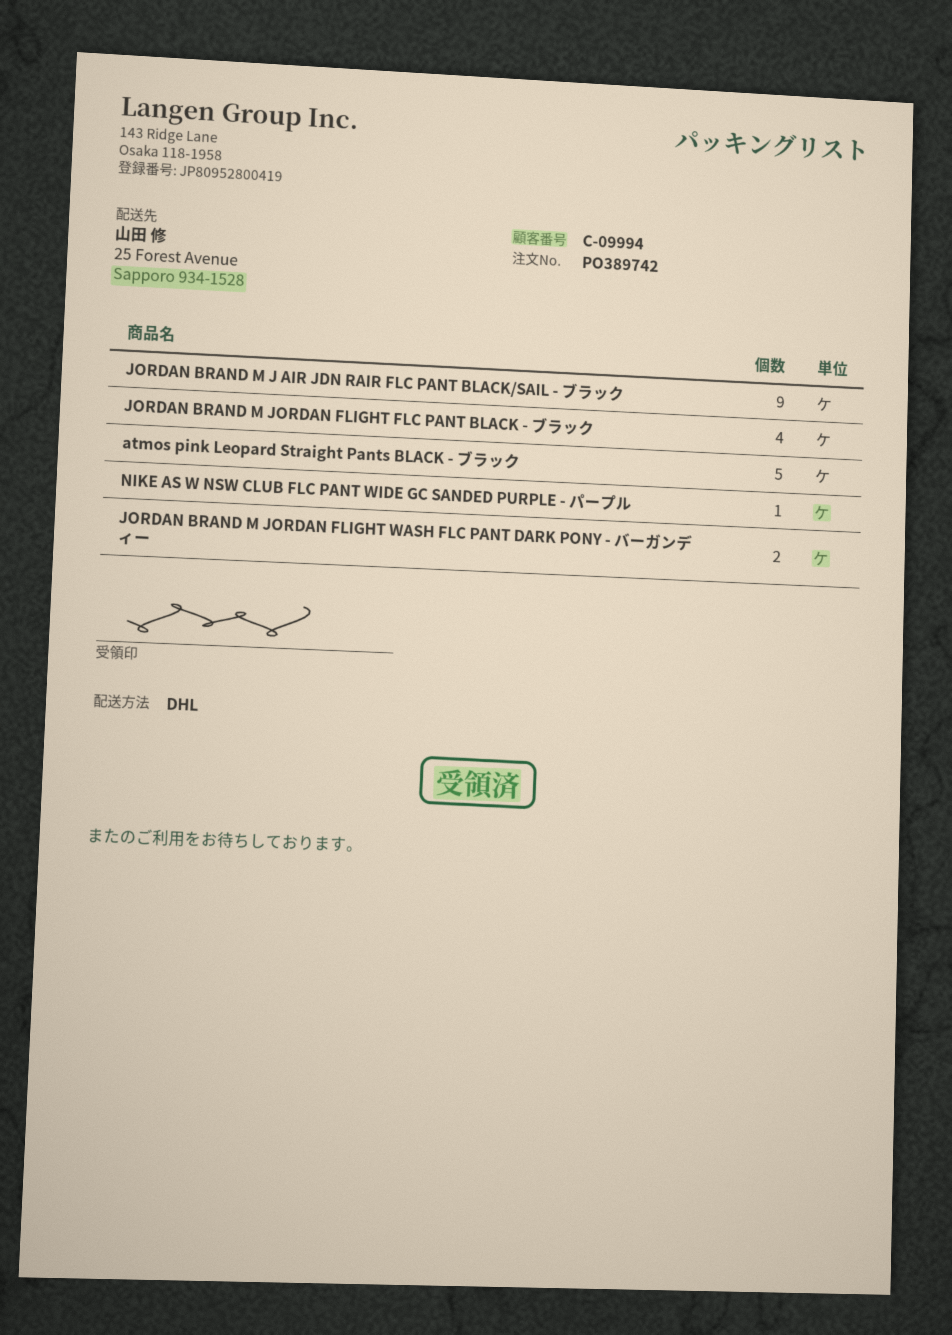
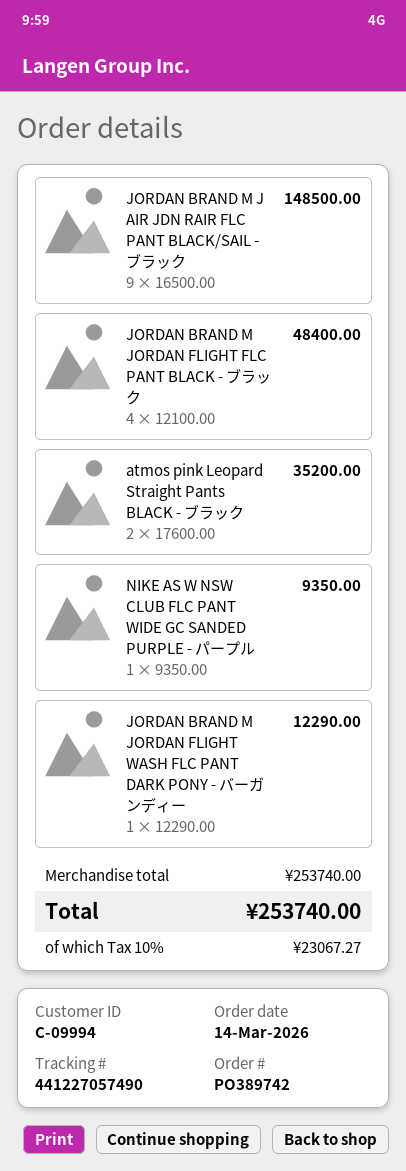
atmos pink Leopard Straight Pants BLACK - ブラック: 5 -> 2
JORDAN BRAND M JORDAN FLIGHT WASH FLC PANT DARK PONY - バーガンディー: 2 -> 1

